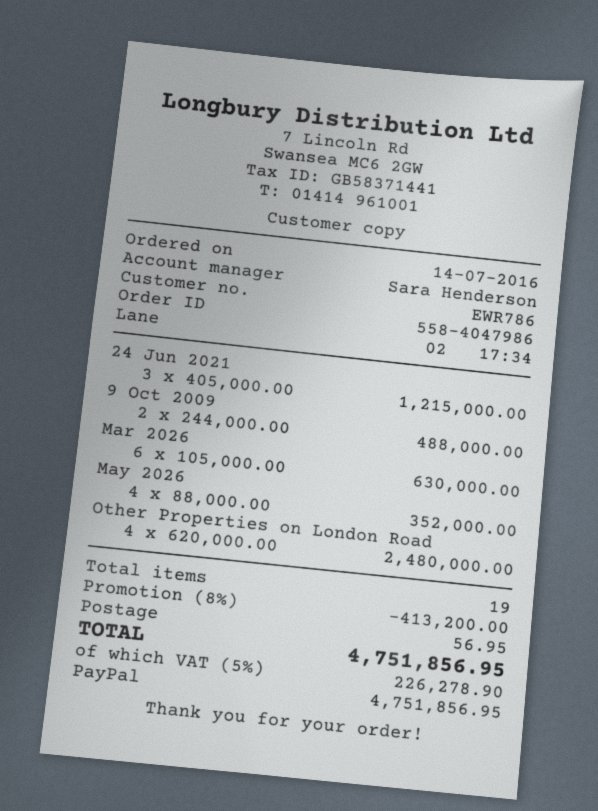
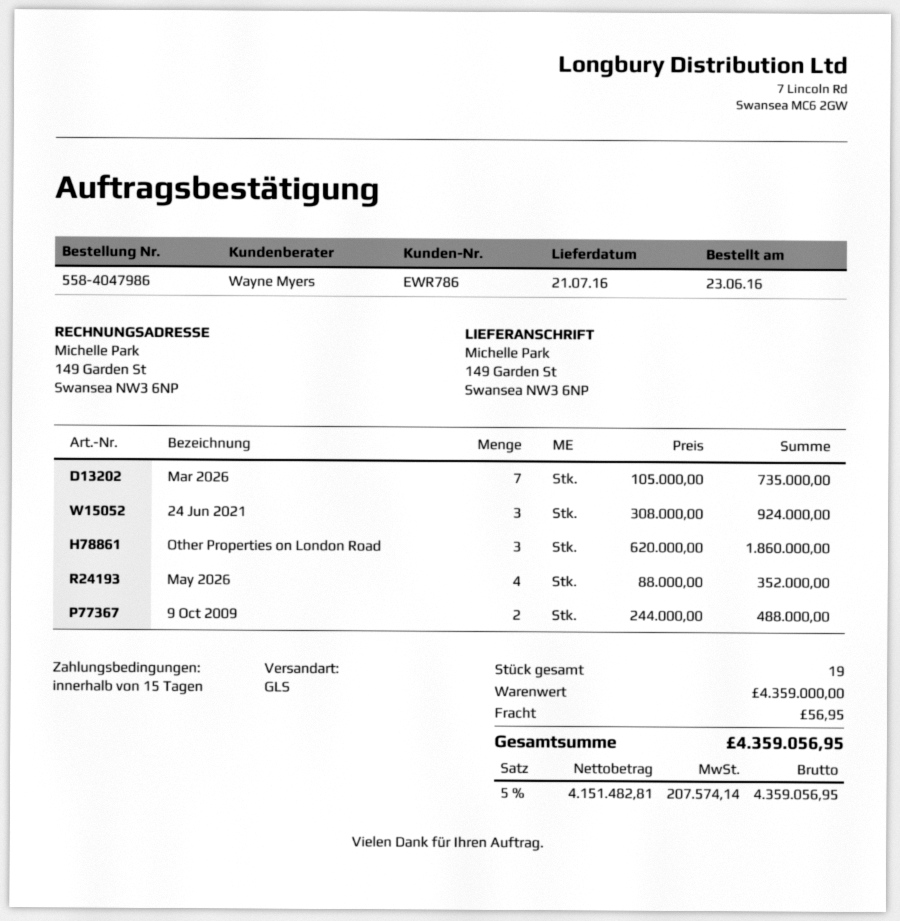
order date: 2016-07-14 -> 2016-06-23
sales rep: Sara Henderson -> Wayne Myers
24 Jun 2021: 3 x 405000.00 = 1215000.00 -> 3 x 308000.00 = 924000.00
Mar 2026: 6 x 105000.00 = 630000.00 -> 7 x 105000.00 = 735000.00
Other Properties on London Road: 4 x 620000.00 = 2480000.00 -> 3 x 620000.00 = 1860000.00
discount: 8% = 413200.00 -> none
tax: 5% = 226278.90 -> 5% = 207574.14
total: 4751856.95 -> 4359056.95

